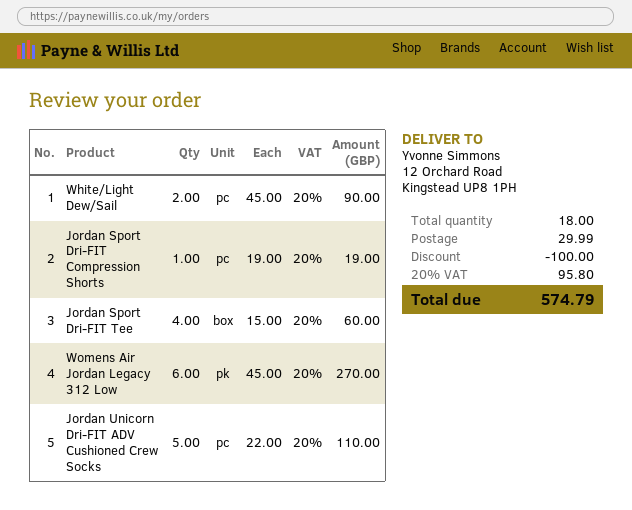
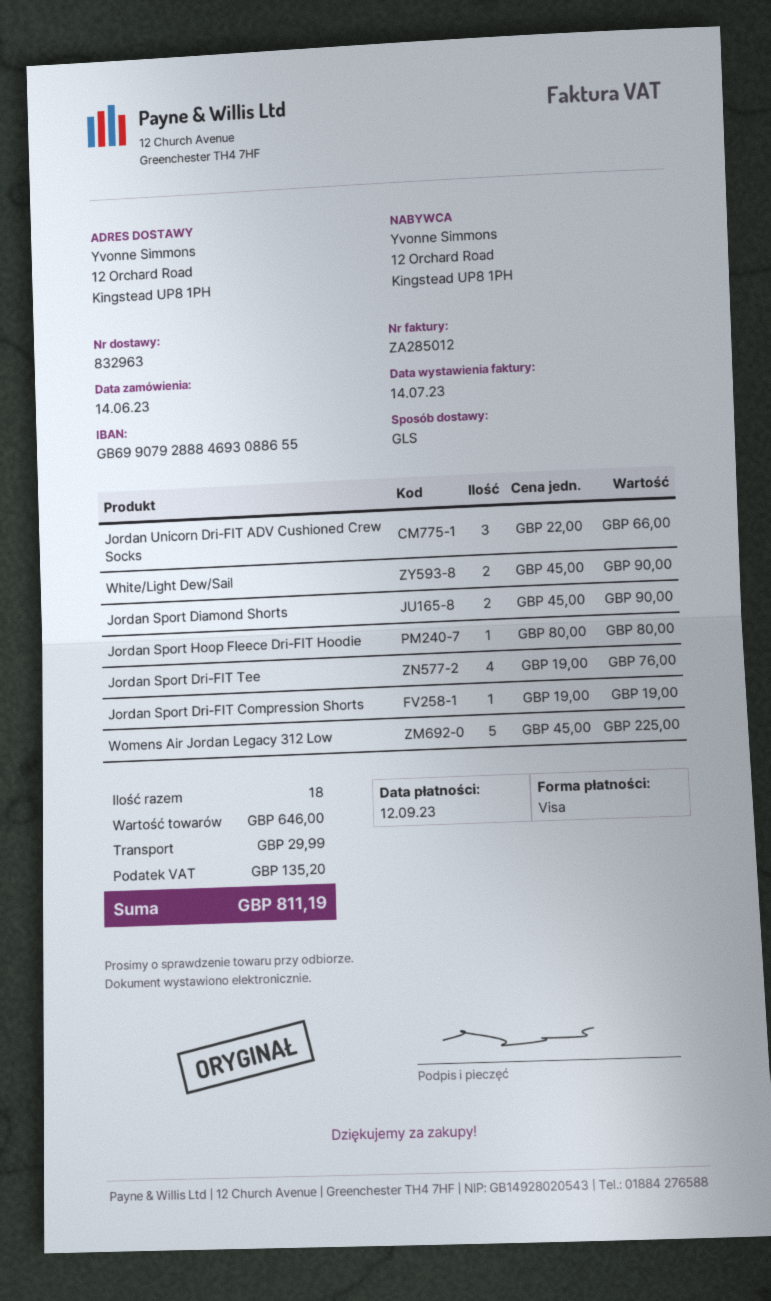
Jordan Sport Dri-FIT Tee: 4 x 15.00 = 60.00 -> 4 x 19.00 = 76.00
Womens Air Jordan Legacy 312 Low: 6 x 45.00 = 270.00 -> 5 x 45.00 = 225.00
Jordan Unicorn Dri-FIT ADV Cushioned Crew Socks: 5 x 22.00 = 110.00 -> 3 x 22.00 = 66.00
Jordan Sport Diamond Shorts: none -> 2 x 45.00 = 90.00
Jordan Sport Hoop Fleece Dri-FIT Hoodie: none -> 1 x 80.00 = 80.00
discount: 100.00 -> none
tax: 95.80 -> 135.20
total: 574.79 -> 811.19

